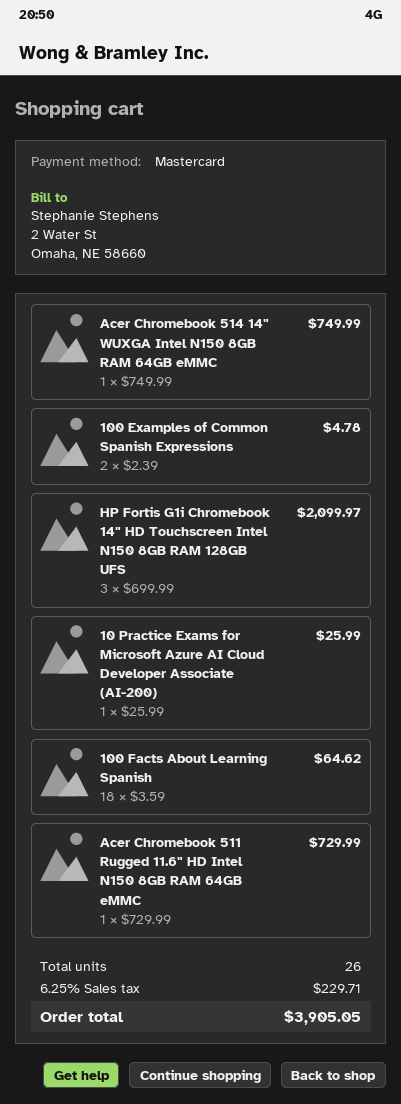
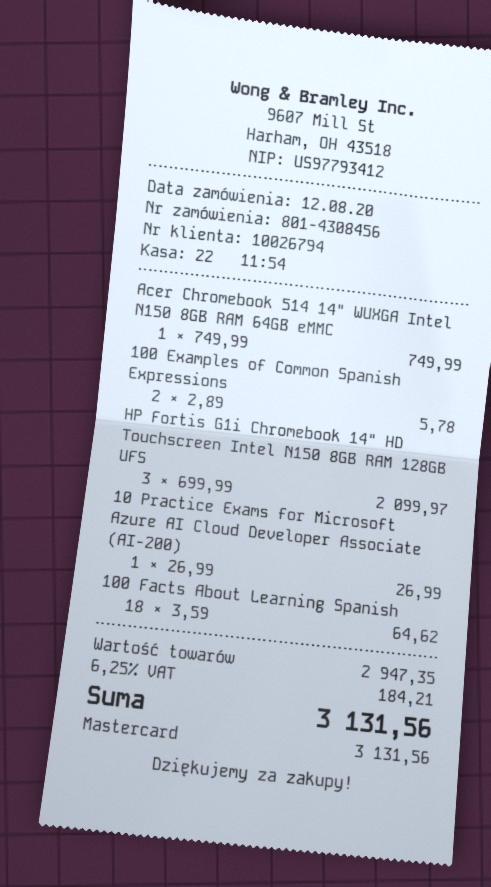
100 Examples of Common Spanish Expressions: 2 x 2.39 = 4.78 -> 2 x 2.89 = 5.78
10 Practice Exams for Microsoft Azure AI Cloud Developer Associate (AI-200): 1 x 25.99 = 25.99 -> 1 x 26.99 = 26.99
Acer Chromebook 511 Rugged 11.6" HD Intel N150 8GB RAM 64GB eMMC: 1 x 729.99 = 729.99 -> none
tax: 6.25% = 229.71 -> 6.25% = 184.21
total: 3905.05 -> 3131.56

